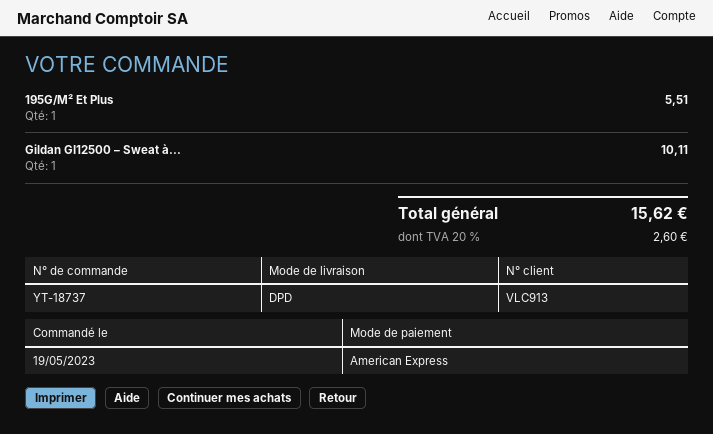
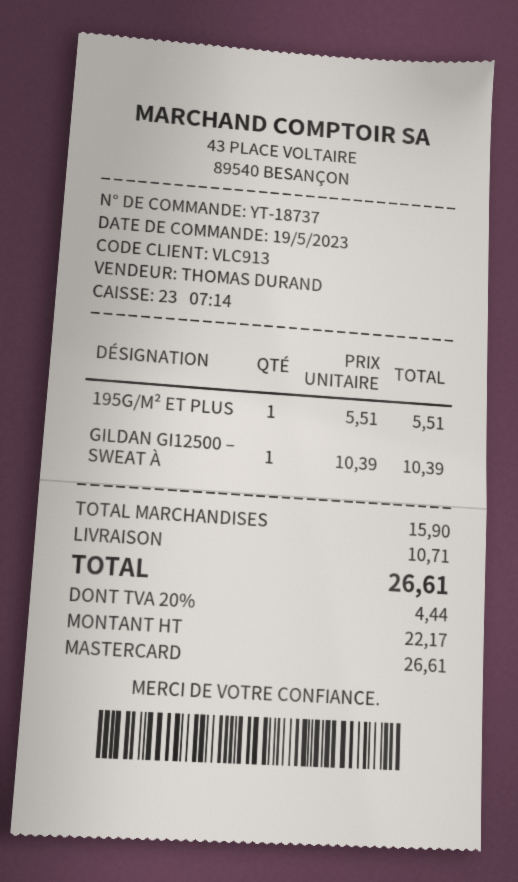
payment method: American Express -> Mastercard
Gildan GI12500 – Sweat à...: 1 for 10.11 -> 1 for 10.39
shipping: none -> 10.71
tax: 20% = 2.60 -> 20% = 4.44
total: 15.62 -> 26.61

